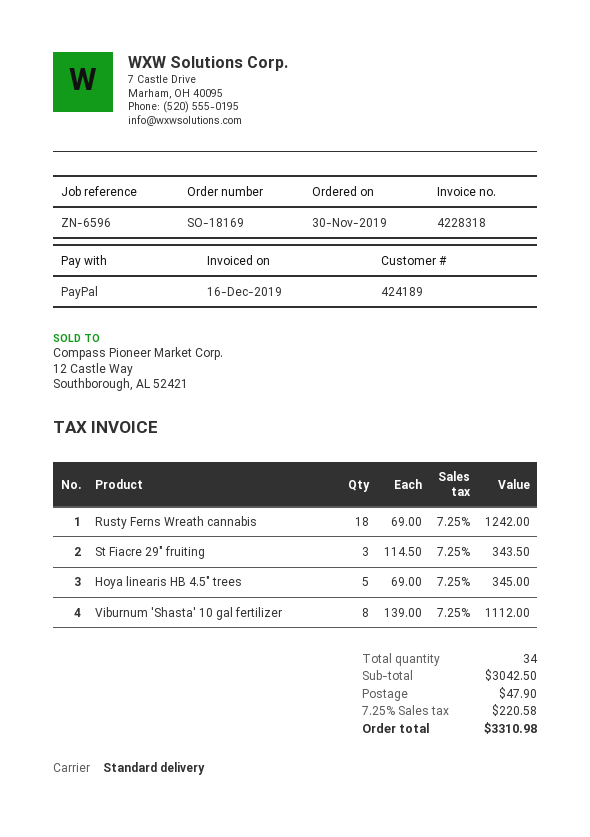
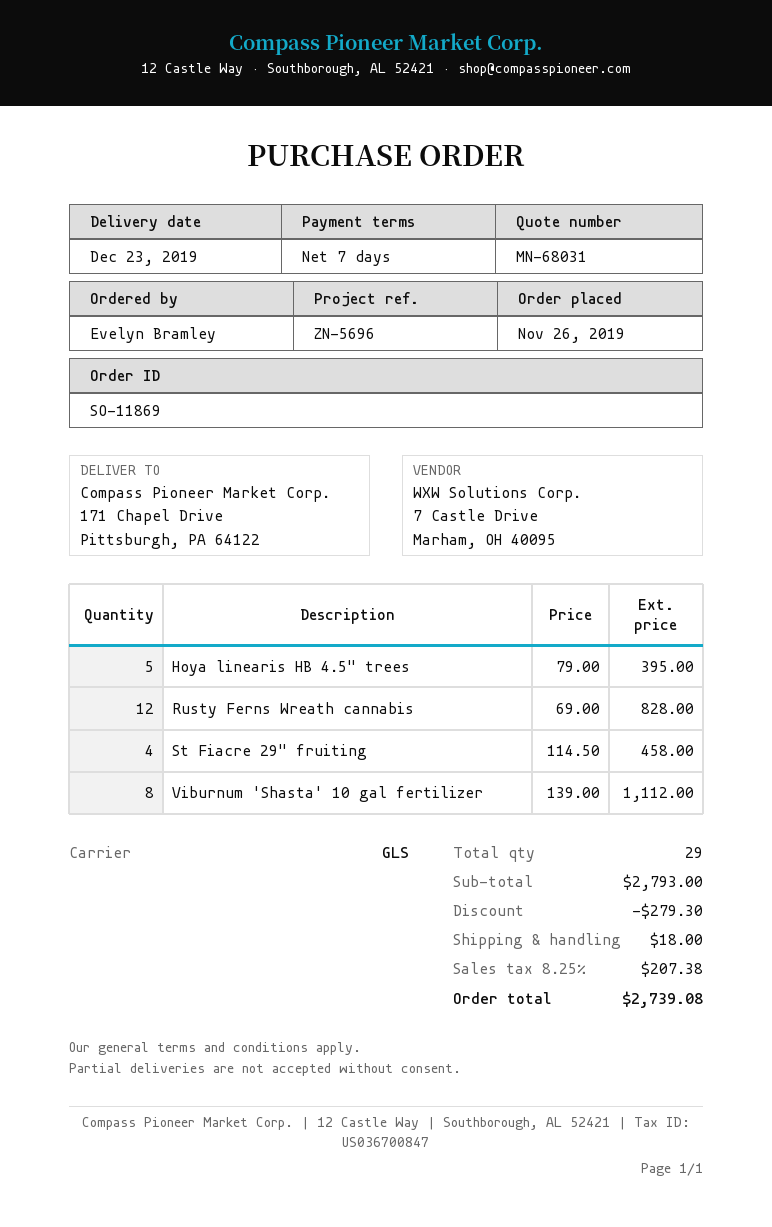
order number: SO-18169 -> SO-11869
order date: 2019-11-30 -> 2019-11-26
reference: ZN-6596 -> ZN-5696
shipping method: standard -> GLS
Rusty Ferns Wreath cannabis: 18 x 69.00 = 1242.00 -> 12 x 69.00 = 828.00
St Fiacre 29" fruiting: 3 x 114.50 = 343.50 -> 4 x 114.50 = 458.00
Hoya linearis HB 4.5" trees: 5 x 69.00 = 345.00 -> 5 x 79.00 = 395.00
total quantity: 34 -> 29
subtotal: 3042.50 -> 2793.00
discount: none -> 279.30
shipping: 47.90 -> 18.00
tax: 7.25% = 220.58 -> 8.25% = 207.38
total: 3310.98 -> 2739.08

